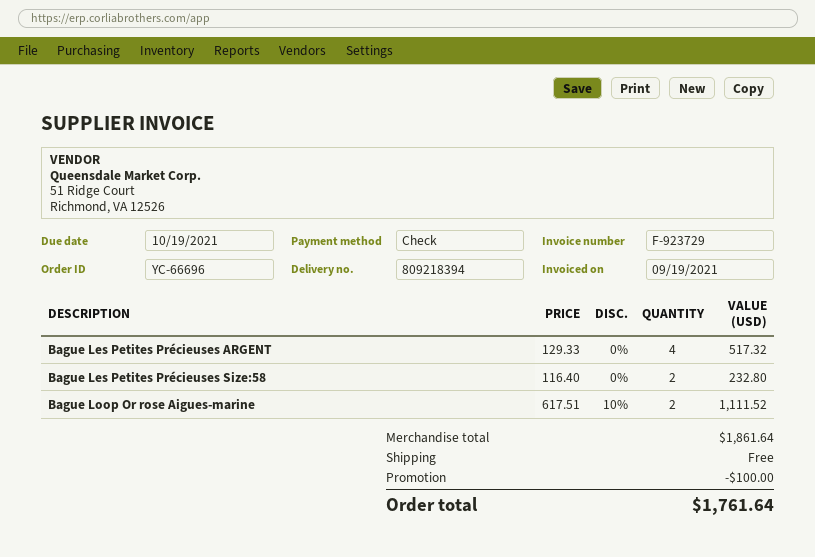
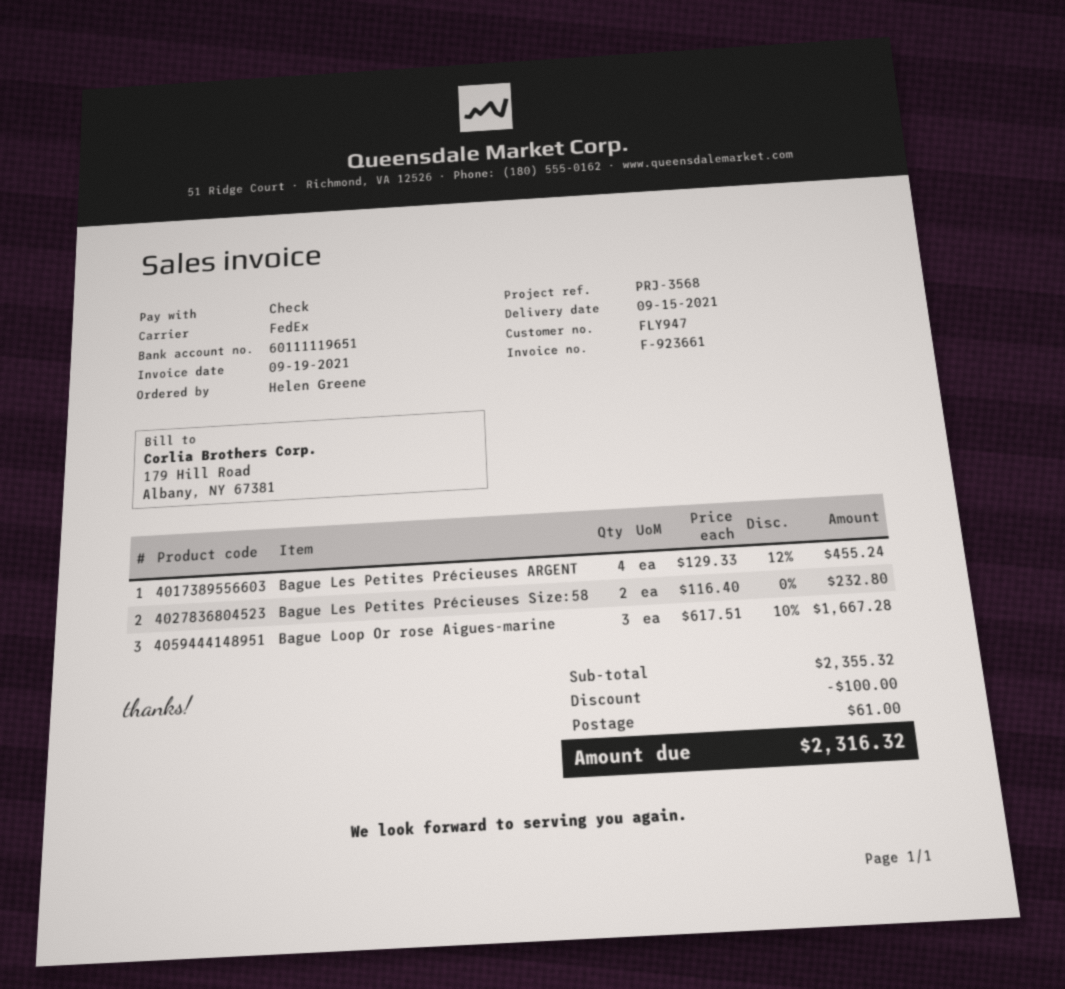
invoice number: F-923729 -> F-923661
Bague Les Petites Précieuses ARGENT: 4 x 129.33 = 517.32 -> 4 x 129.33 - 12% = 455.24
Bague Loop Or rose Aigues-marine: 2 x 617.51 - 10% = 1111.52 -> 3 x 617.51 - 10% = 1667.28
subtotal: 1861.64 -> 2355.32
shipping: 0.00 -> 61.00
total: 1761.64 -> 2316.32

